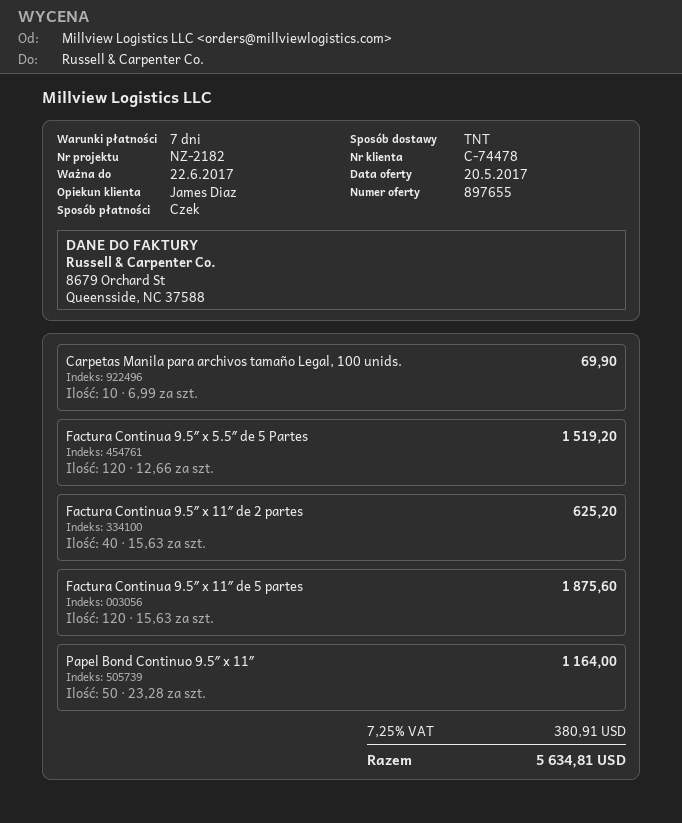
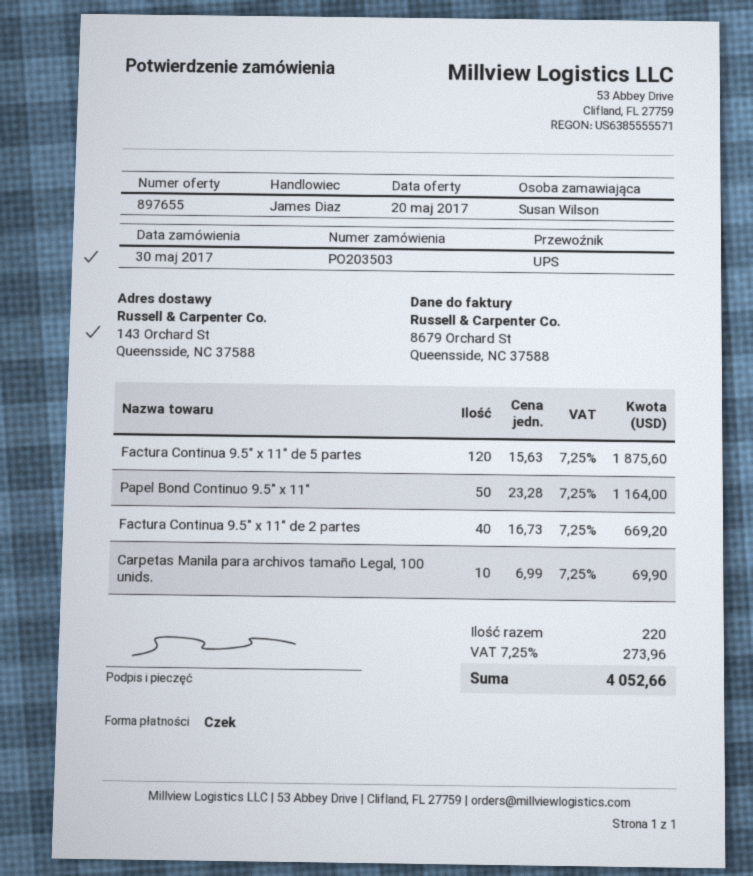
shipping method: TNT -> UPS
Factura Continua 9.5″ x 5.5″ de 5 Partes: 120 x 12.66 = 1519.20 -> none
Factura Continua 9.5″ x 11″ de 2 partes: 40 x 15.63 = 625.20 -> 40 x 16.73 = 669.20
tax: 7.25% = 380.91 -> 7.25% = 273.96
total: 5634.81 -> 4052.66

